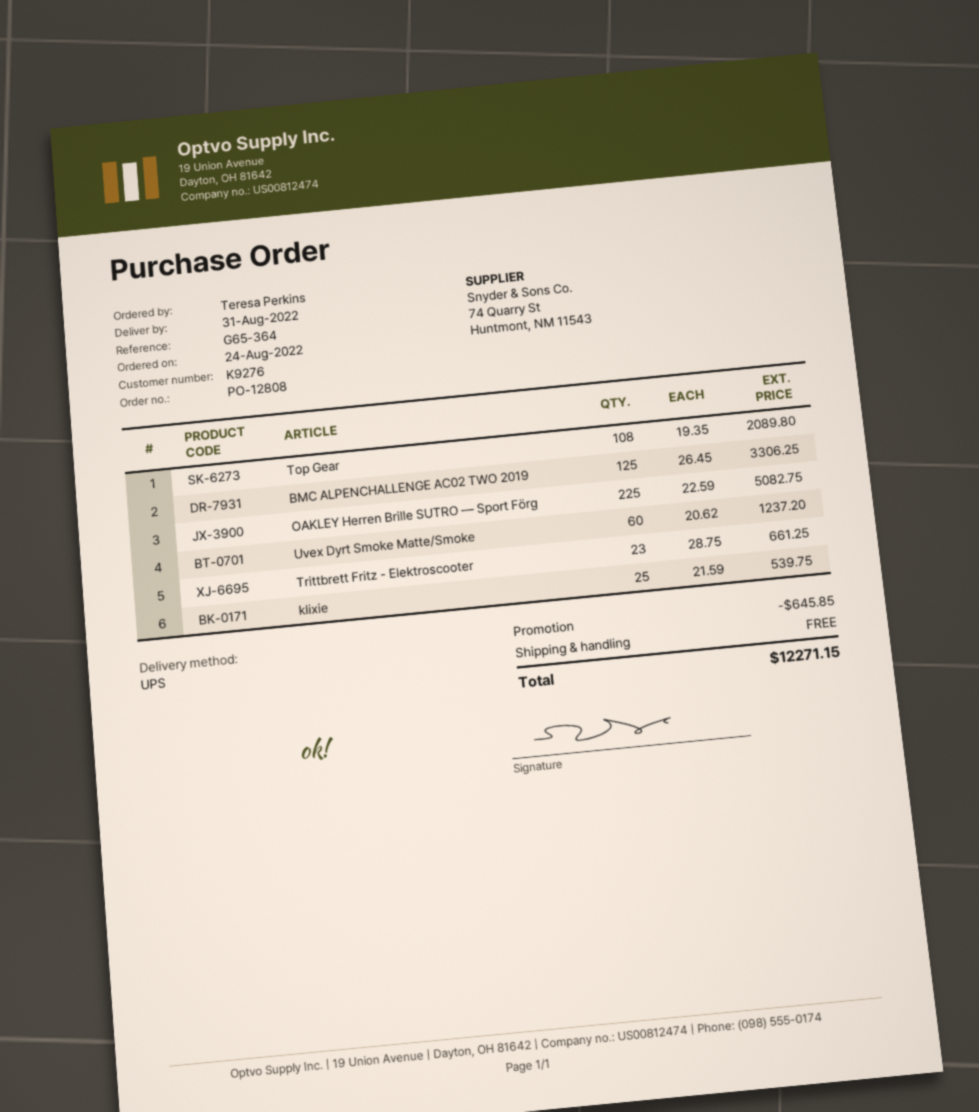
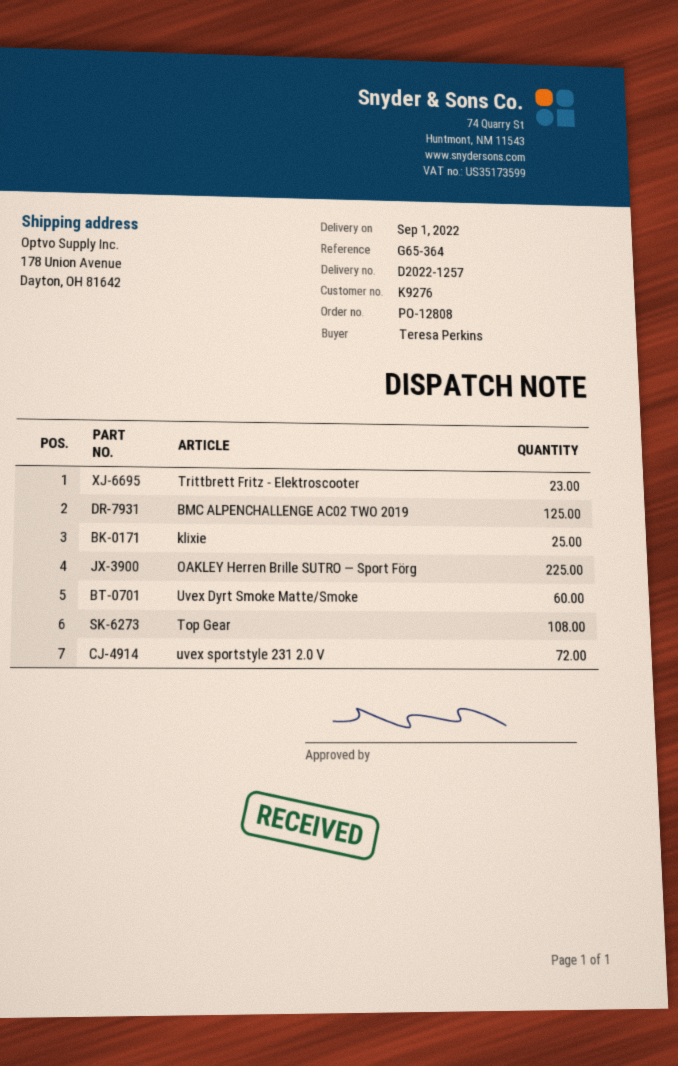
delivery date: 2022-08-31 -> 2022-09-01
uvex sportstyle 231 2.0 V: none -> 72

